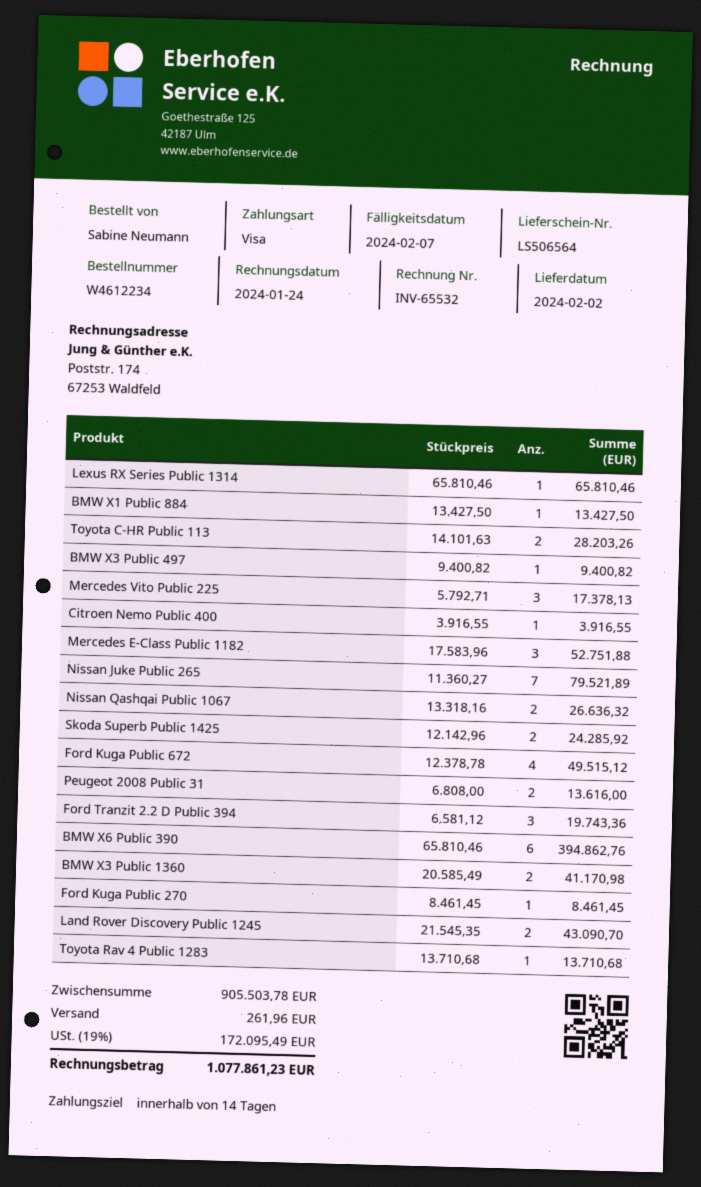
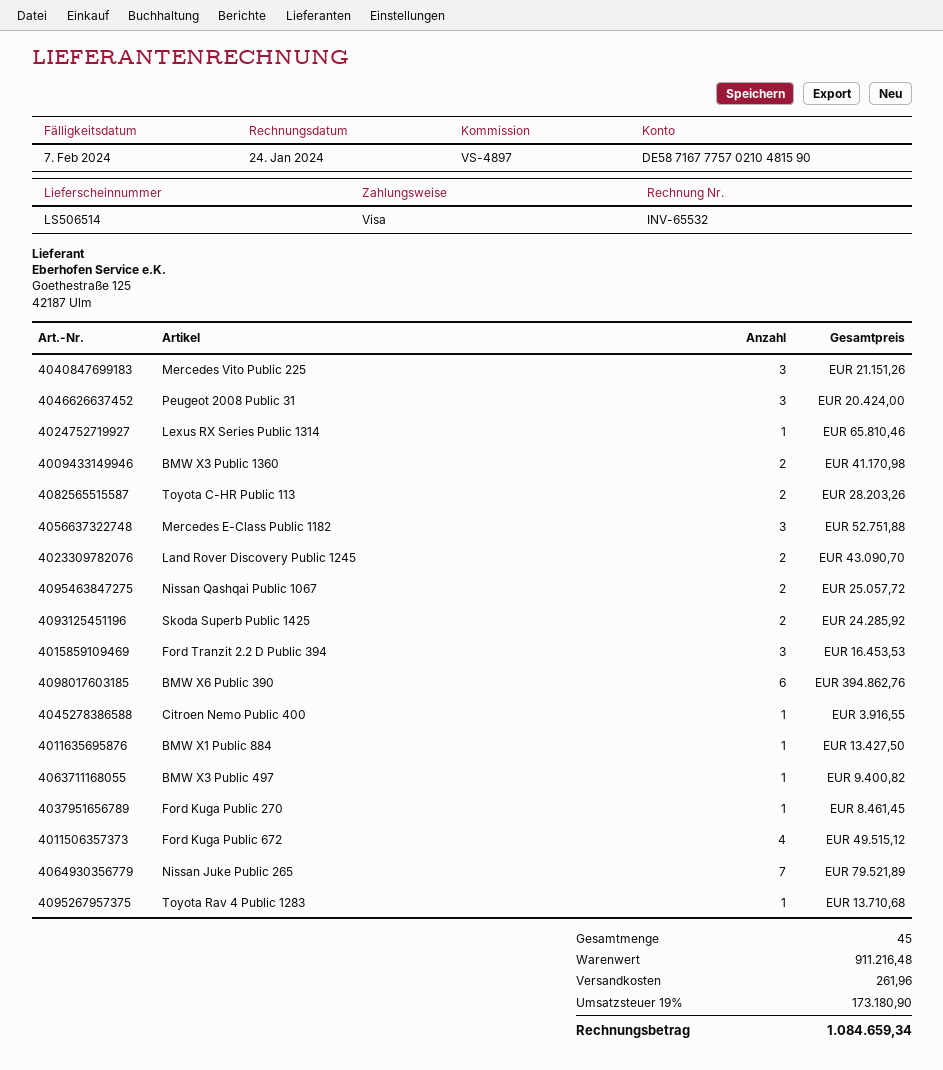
delivery note number: LS506564 -> LS506514
Mercedes Vito Public 225: 3 for 17378.13 -> 3 for 21151.26
Nissan Qashqai Public 1067: 2 for 26636.32 -> 2 for 25057.72
Peugeot 2008 Public 31: 2 for 13616.00 -> 3 for 20424.00
Ford Tranzit 2.2 D Public 394: 3 for 19743.36 -> 3 for 16453.53
subtotal: 905503.78 -> 911216.48
tax: 19% = 172095.49 -> 19% = 173180.90
total: 1077861.23 -> 1084659.34

